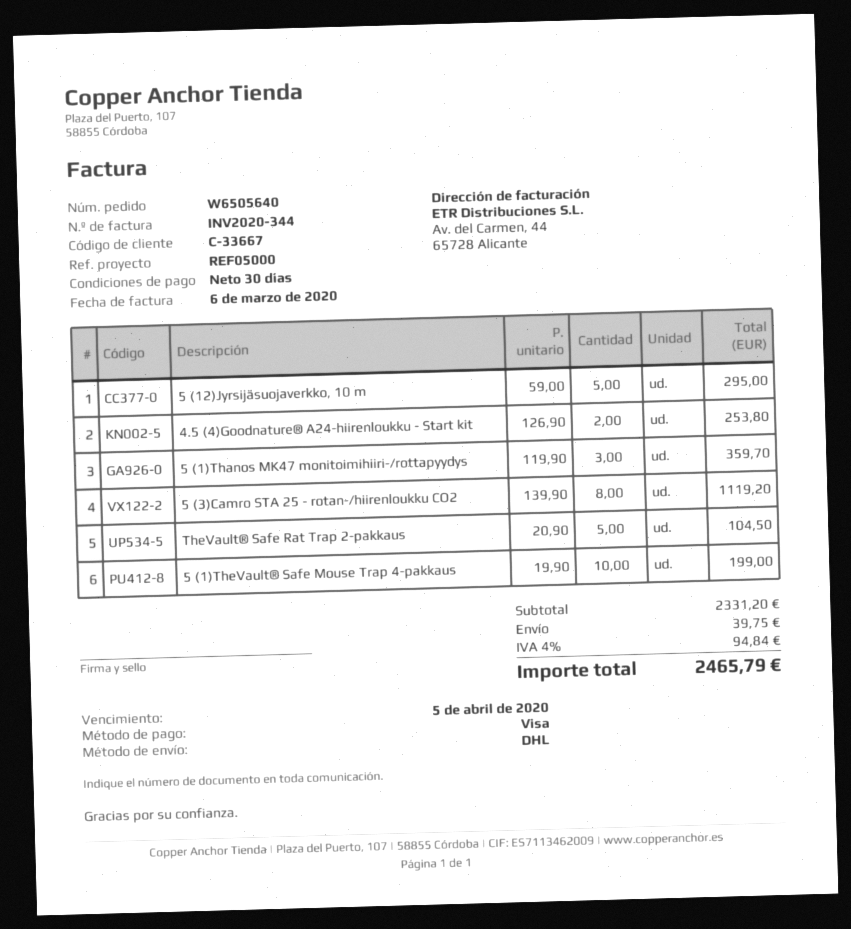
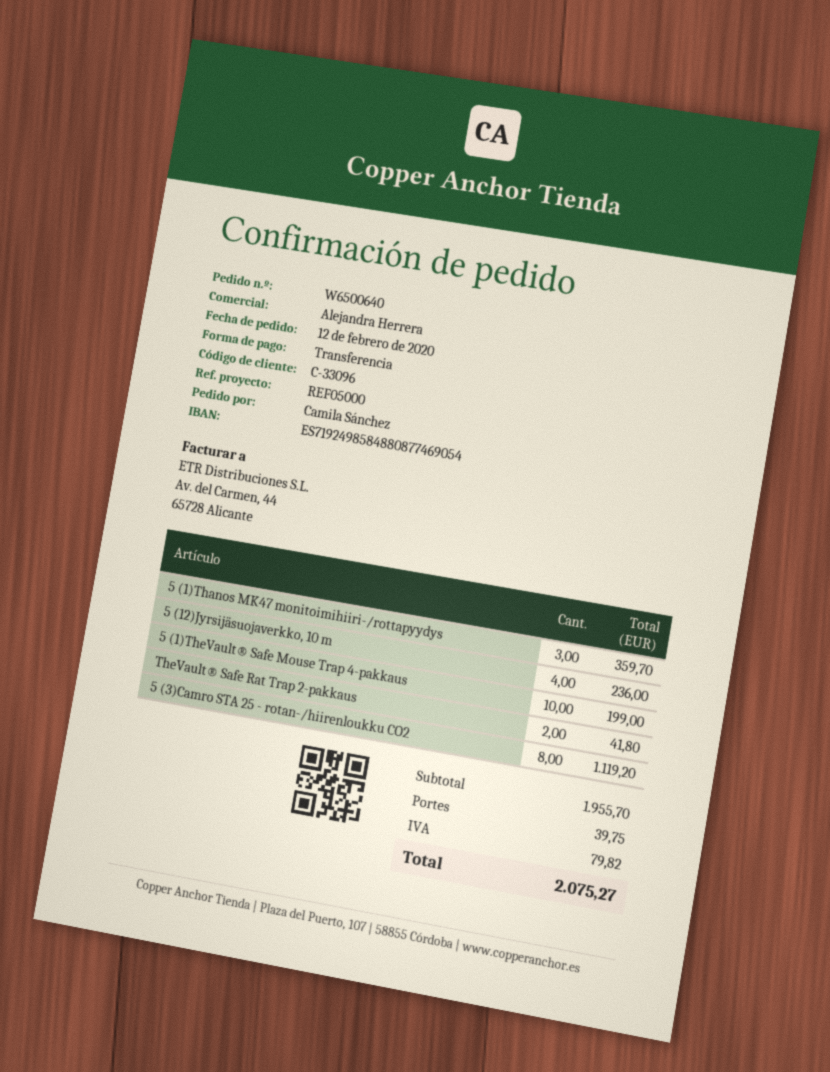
order number: W6505640 -> W6500640
customer number: C-33667 -> C-33096
payment method: Visa -> bank transfer
5 (12)Jyrsijäsuojaverkko, 10 m: 5 for 295.00 -> 4 for 236.00
4.5 (4)Goodnature® A24-hiirenloukku - Start kit: 2 for 253.80 -> none
TheVault® Safe Rat Trap 2-pakkaus: 5 for 104.50 -> 2 for 41.80
subtotal: 2331.20 -> 1955.70
tax: 94.84 -> 79.82
total: 2465.79 -> 2075.27

